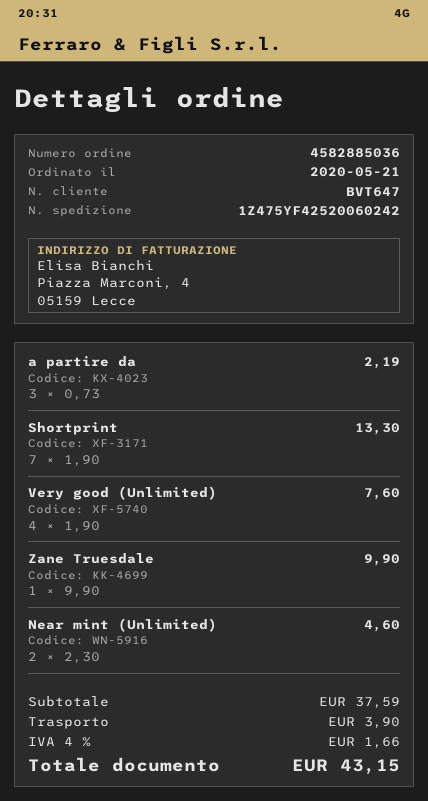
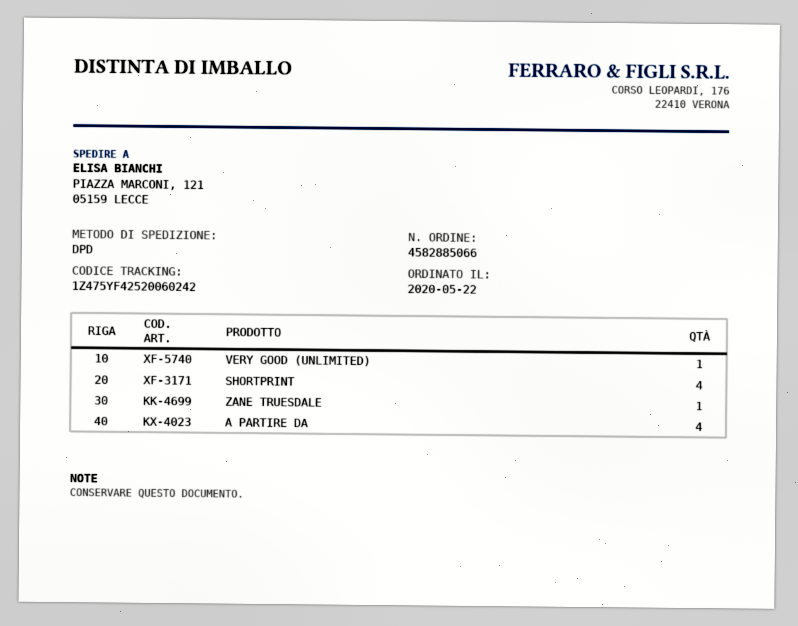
order number: 4582885036 -> 4582885066
order date: 2020-05-21 -> 2020-05-22
a partire da: 3 -> 4
Shortprint: 7 -> 4
Very good (Unlimited): 4 -> 1
Near mint (Unlimited): 2 -> none

